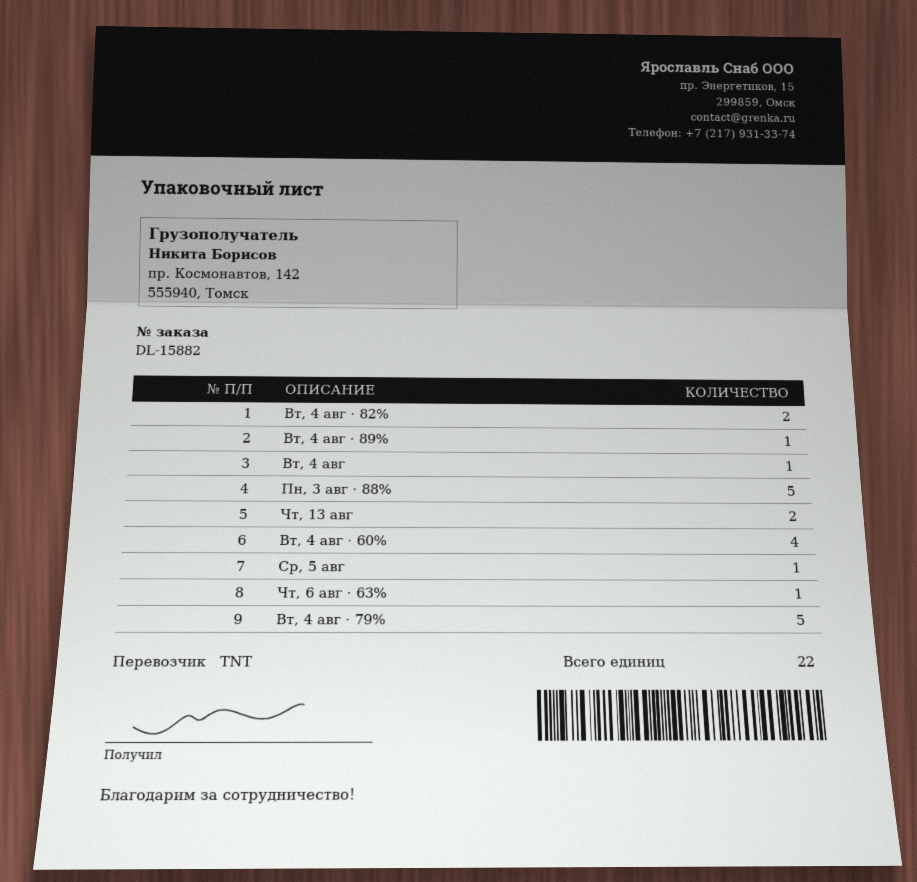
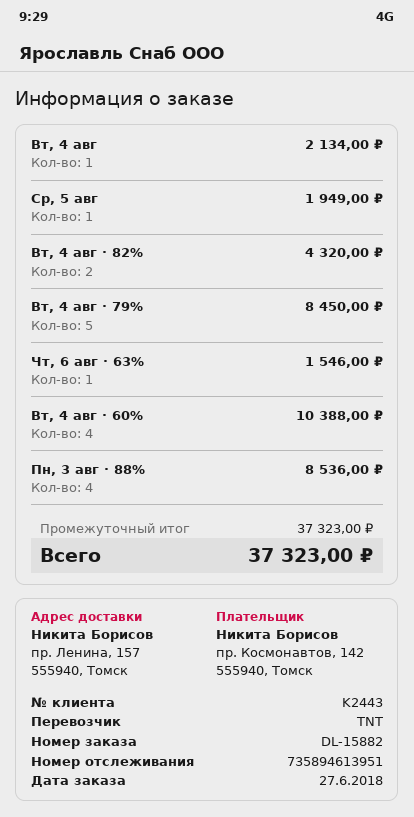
ship to: пр. Космонавтов, 142, 555940, Томск -> пр. Ленина, 157, 555940, Томск
Вт, 4 авг · 89%: 1 -> none
Пн, 3 авг · 88%: 5 -> 4
Чт, 13 авг: 2 -> none

